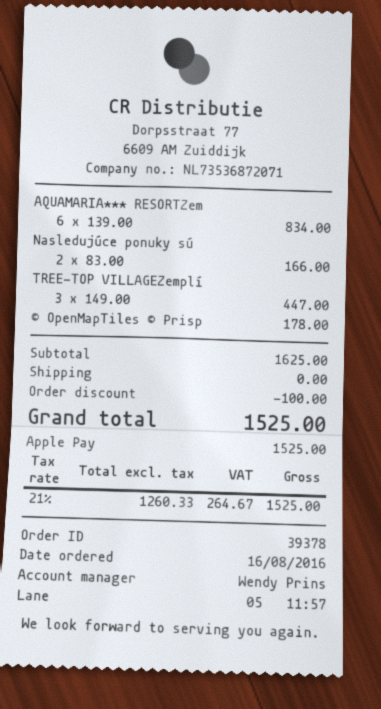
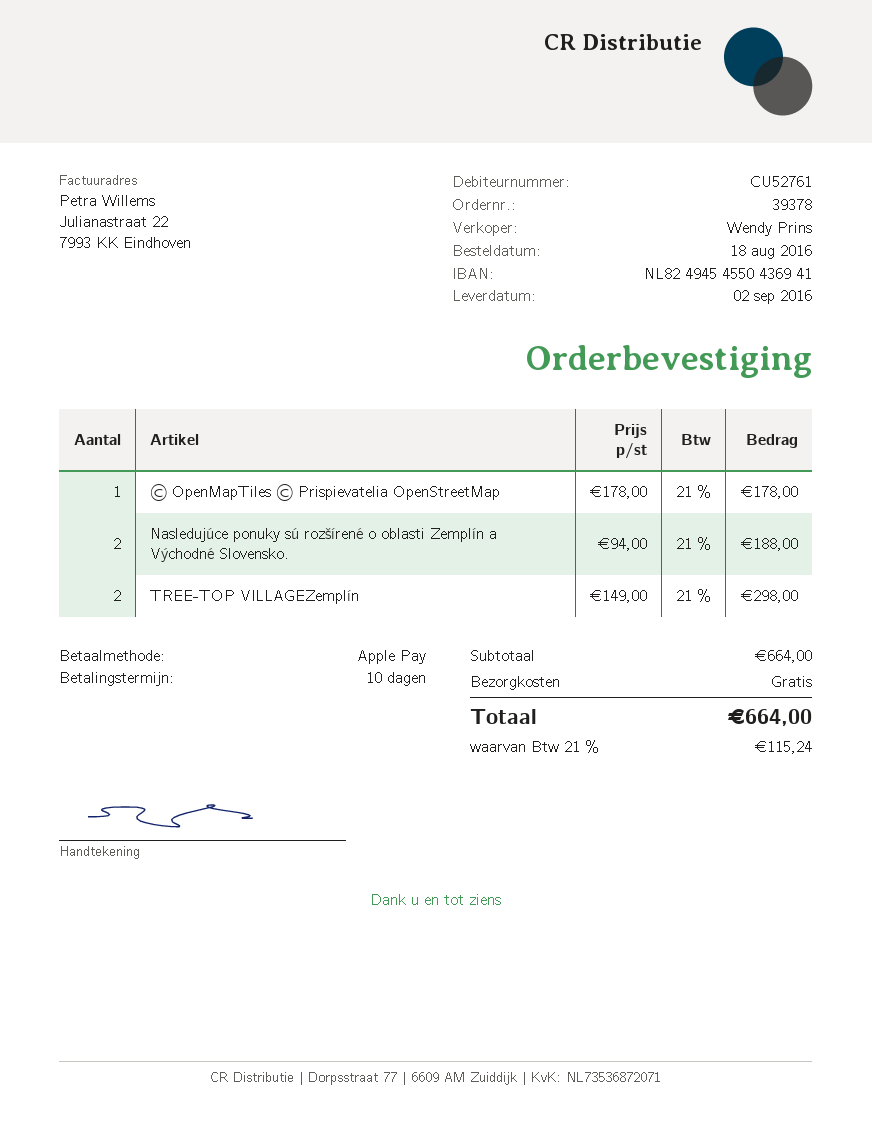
order date: 2016-08-16 -> 2016-08-18
AQUAMARIA*** RESORTZem: 6 x 139.00 = 834.00 -> none
Nasledujúce ponuky sú: 2 x 83.00 = 166.00 -> 2 x 94.00 = 188.00
TREE-TOP VILLAGEZemplí: 3 x 149.00 = 447.00 -> 2 x 149.00 = 298.00
subtotal: 1625.00 -> 664.00
discount: 100.00 -> none
tax: 21% = 264.67 -> 21% = 115.24
total: 1525.00 -> 664.00

